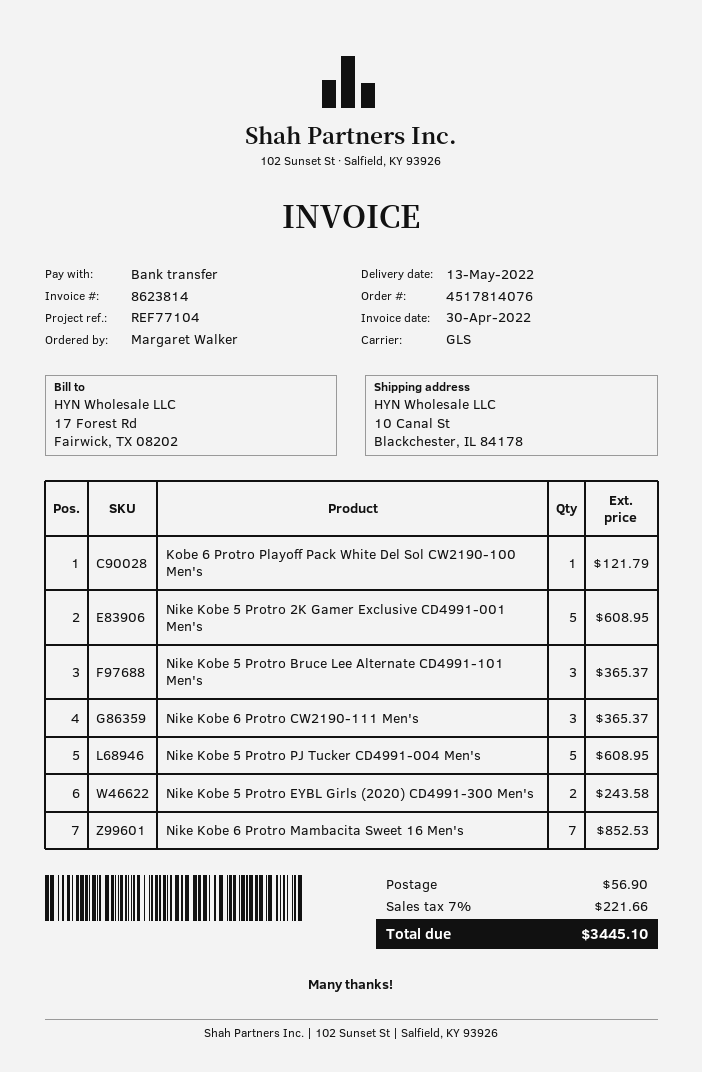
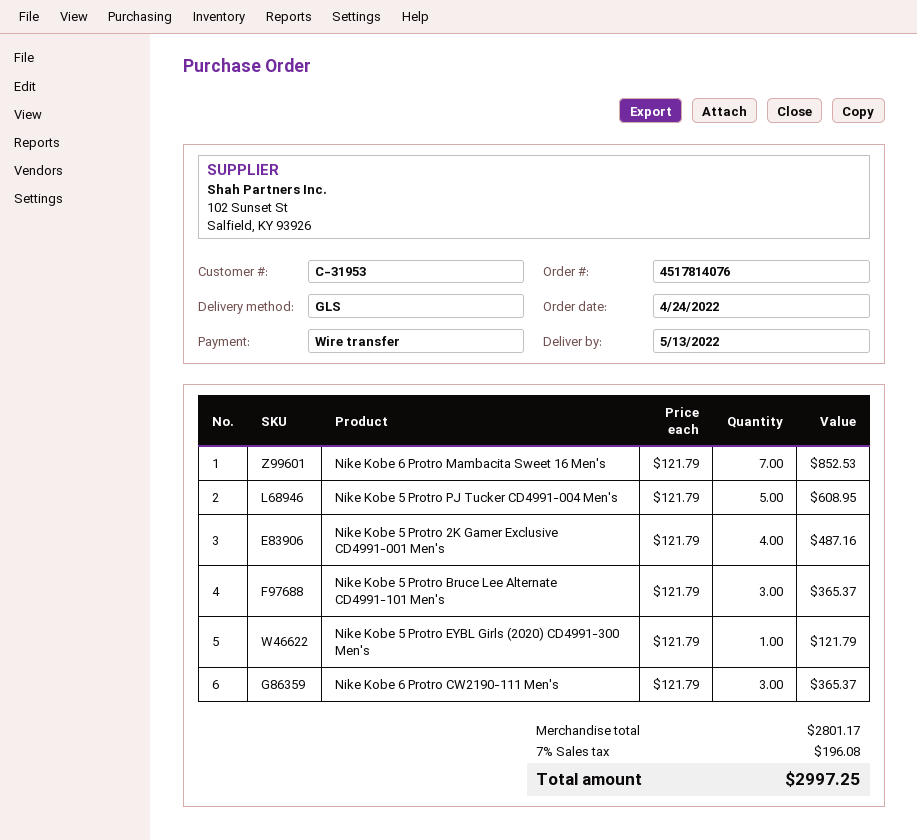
Kobe 6 Protro Playoff Pack White Del Sol CW2190-100 Men's: 1 for 121.79 -> none
Nike Kobe 5 Protro 2K Gamer Exclusive CD4991-001 Men's: 5 for 608.95 -> 4 for 487.16
Nike Kobe 5 Protro EYBL Girls (2020) CD4991-300 Men's: 2 for 243.58 -> 1 for 121.79
shipping: 56.90 -> none
tax: 7% = 221.66 -> 7% = 196.08
total: 3445.10 -> 2997.25

